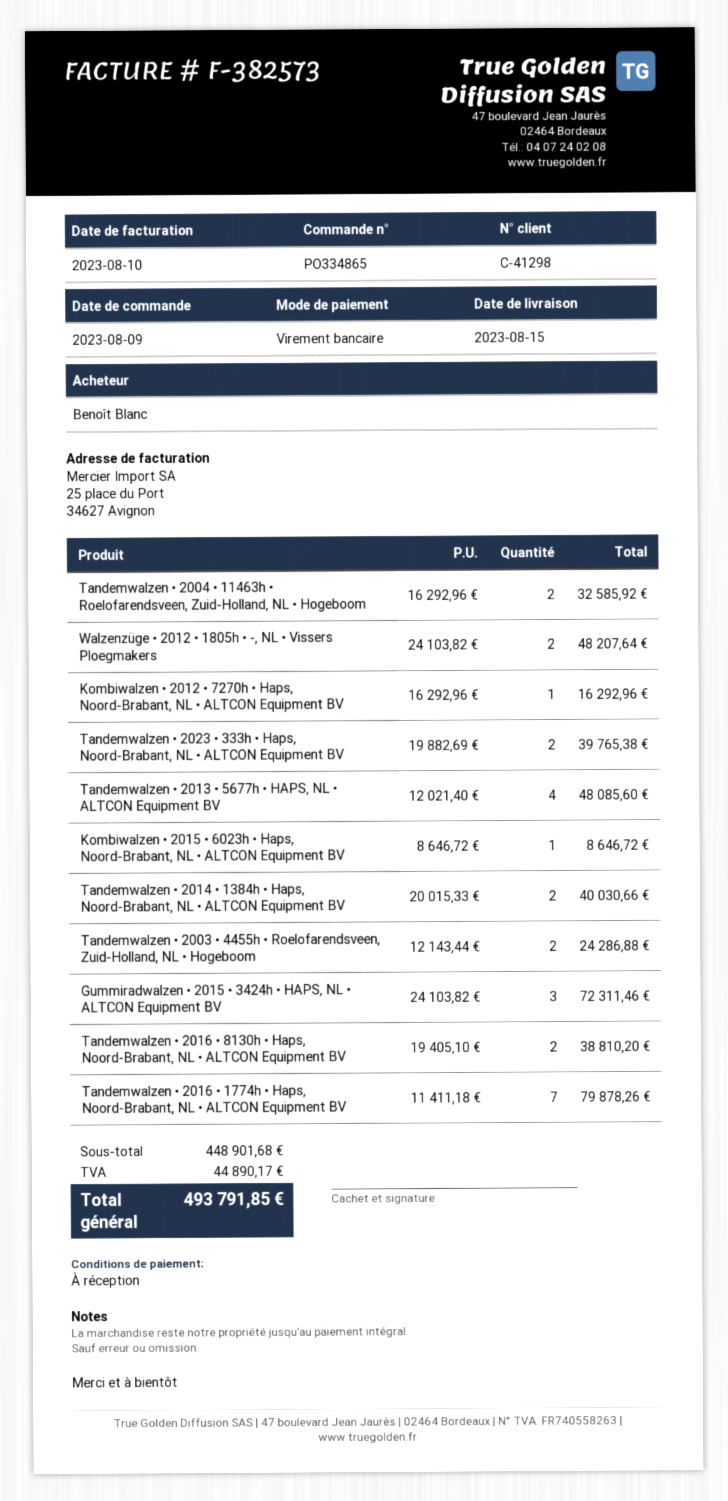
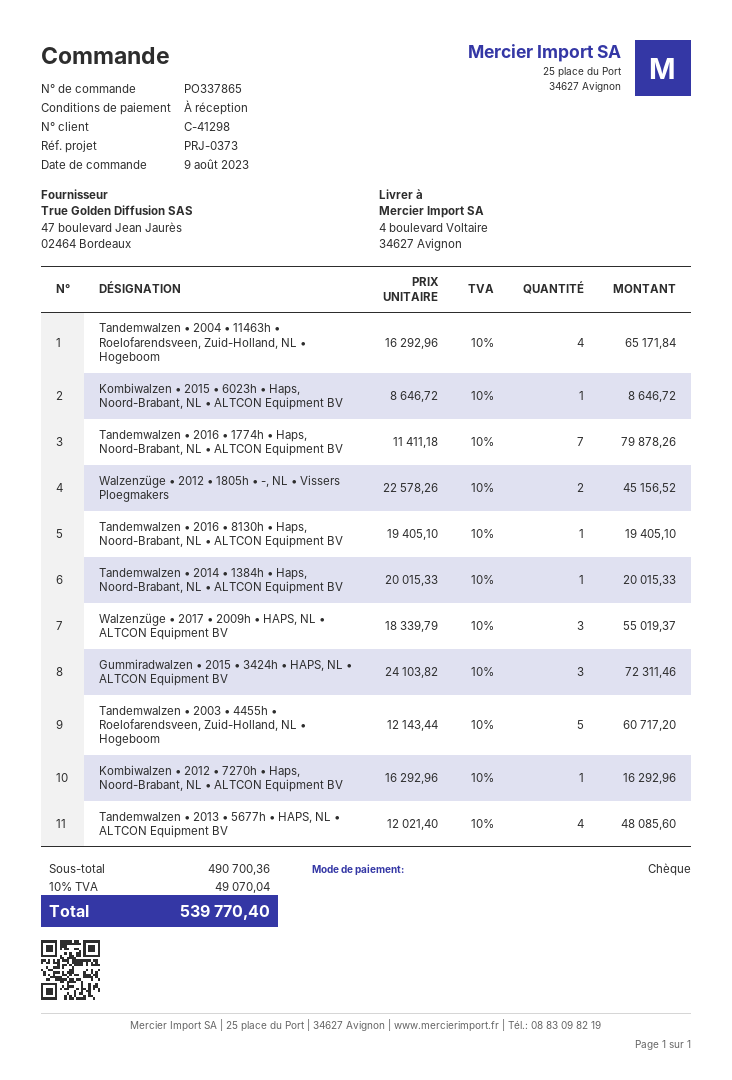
order number: PO334865 -> PO337865
payment method: bank transfer -> cheque
Tandemwalzen • 2004 • 11463h • Roelofarendsveen, Zuid-Holland, NL • Hogeboom: 2 x 16292.96 = 32585.92 -> 4 x 16292.96 = 65171.84
Walzenzüge • 2012 • 1805h • -, NL • Vissers Ploegmakers: 2 x 24103.82 = 48207.64 -> 2 x 22578.26 = 45156.52
Tandemwalzen • 2023 • 333h • Haps, Noord-Brabant, NL • ALTCON Equipment BV: 2 x 19882.69 = 39765.38 -> none
Tandemwalzen • 2014 • 1384h • Haps, Noord-Brabant, NL • ALTCON Equipment BV: 2 x 20015.33 = 40030.66 -> 1 x 20015.33 = 20015.33
Tandemwalzen • 2003 • 4455h • Roelofarendsveen, Zuid-Holland, NL • Hogeboom: 2 x 12143.44 = 24286.88 -> 5 x 12143.44 = 60717.20
Tandemwalzen • 2016 • 8130h • Haps, Noord-Brabant, NL • ALTCON Equipment BV: 2 x 19405.10 = 38810.20 -> 1 x 19405.10 = 19405.10
Walzenzüge • 2017 • 2009h • HAPS, NL • ALTCON Equipment BV: none -> 3 x 18339.79 = 55019.37
subtotal: 448901.68 -> 490700.36
tax: 44890.17 -> 49070.04
total: 493791.85 -> 539770.40

